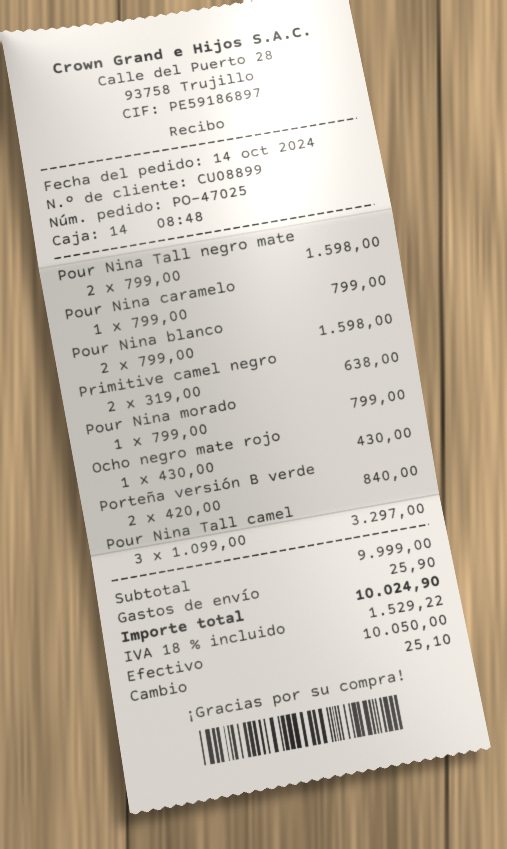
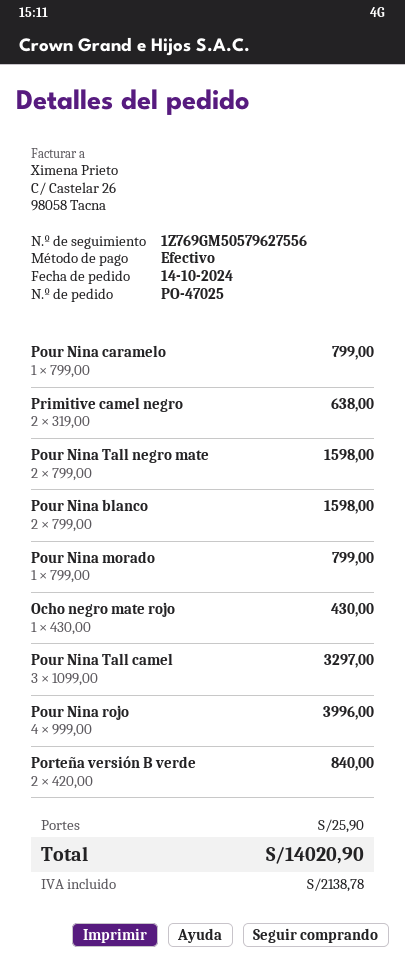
Pour Nina rojo: none -> 4 x 999.00 = 3996.00
tax: 1529.22 -> 2138.78
total: 10024.90 -> 14020.90

